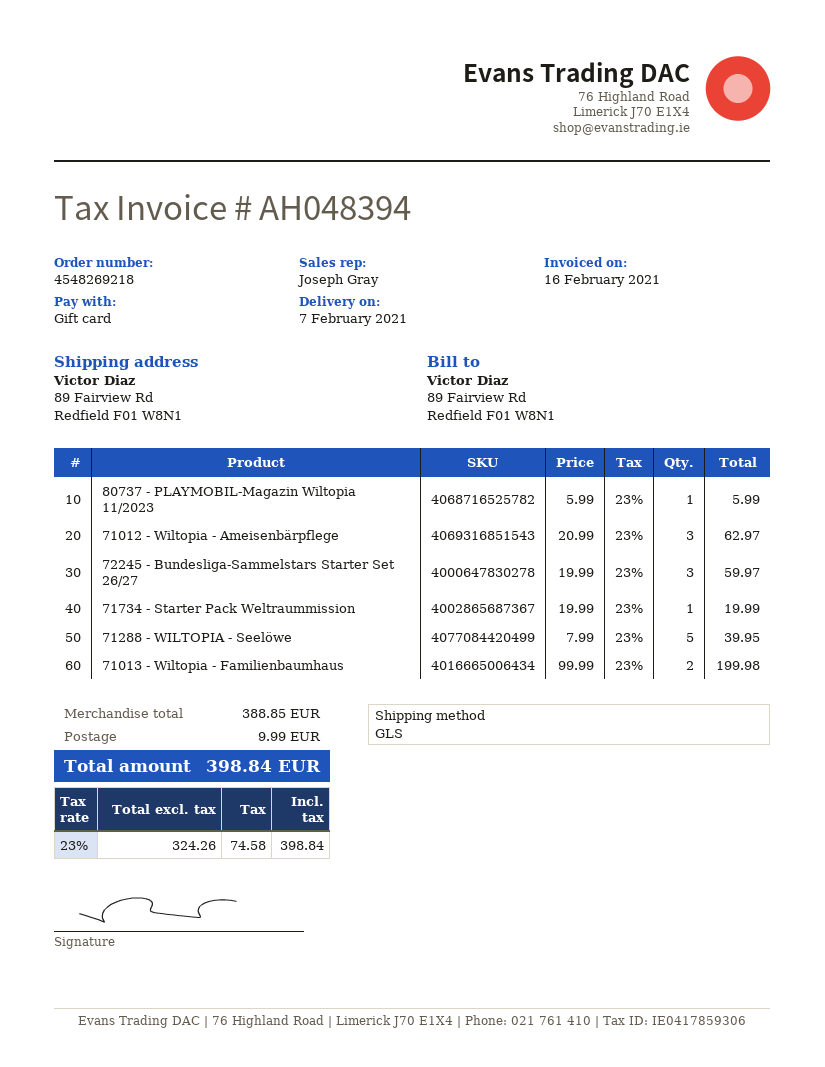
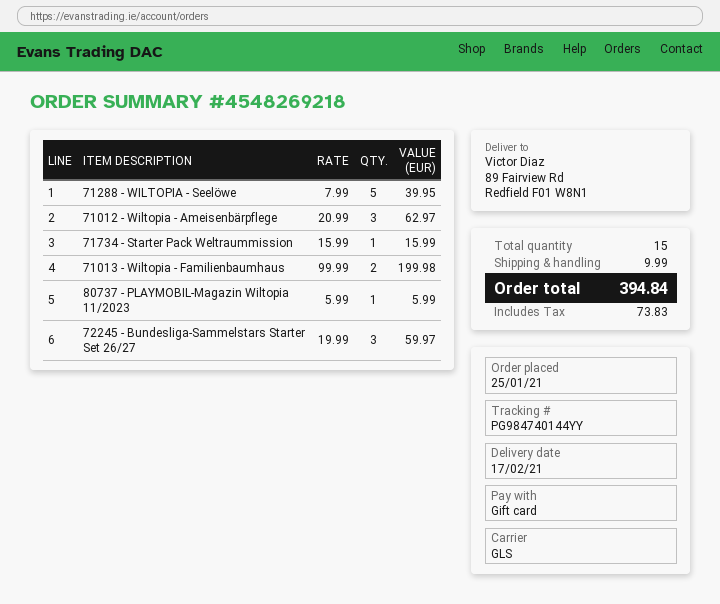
delivery date: 2021-02-07 -> 2021-02-17
71734 - Starter Pack Weltraummission: 1 x 19.99 = 19.99 -> 1 x 15.99 = 15.99
tax: 74.58 -> 73.83
total: 398.84 -> 394.84

